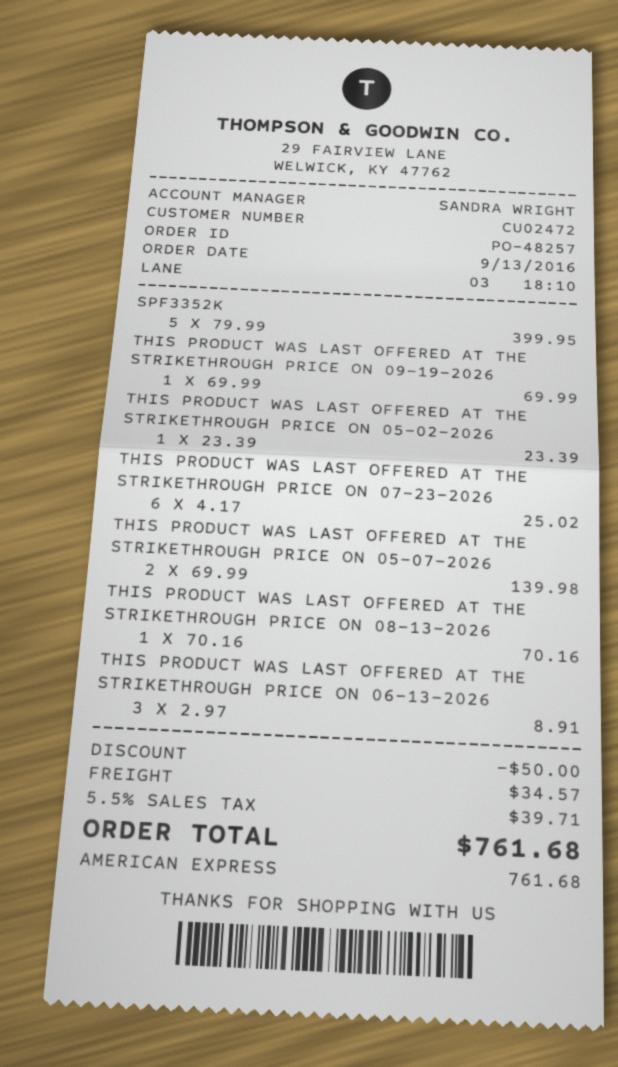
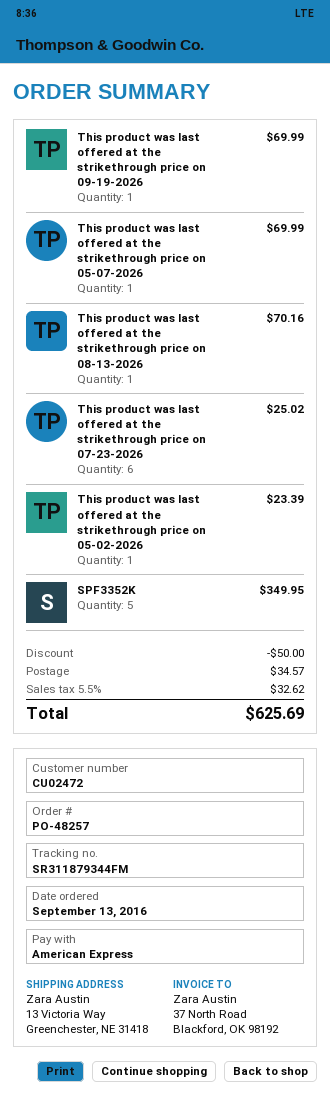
SPF3352K: 5 for 399.95 -> 5 for 349.95
THIS PRODUCT WAS LAST OFFERED AT THE STRIKETHROUGH PRICE ON 05-07-2026: 2 for 139.98 -> 1 for 69.99
THIS PRODUCT WAS LAST OFFERED AT THE STRIKETHROUGH PRICE ON 06-13-2026: 3 for 8.91 -> none
tax: 5.5% = 39.71 -> 5.5% = 32.62
total: 761.68 -> 625.69

